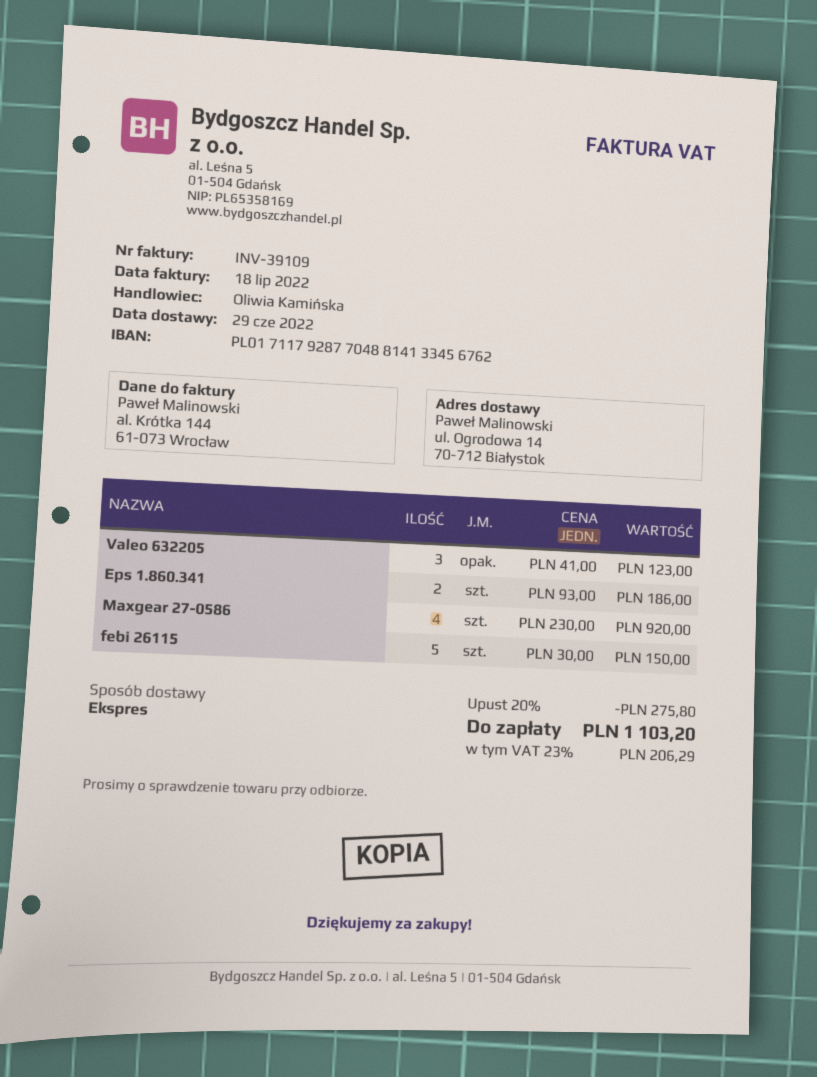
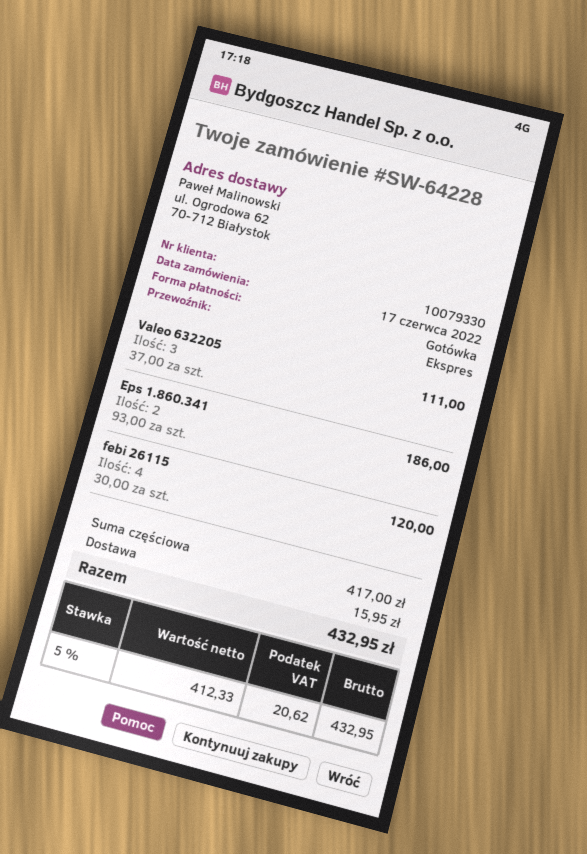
ship to: ul. Ogrodowa 14, 70-712 Białystok -> ul. Ogrodowa 62, 70-712 Białystok
Valeo 632205: 3 x 41.00 = 123.00 -> 3 x 37.00 = 111.00
Maxgear 27-0586: 4 x 230.00 = 920.00 -> none
febi 26115: 5 x 30.00 = 150.00 -> 4 x 30.00 = 120.00
discount: 20% = 275.80 -> none
shipping: none -> 15.95
tax: 23% = 206.29 -> 5% = 20.62
total: 1103.20 -> 432.95

